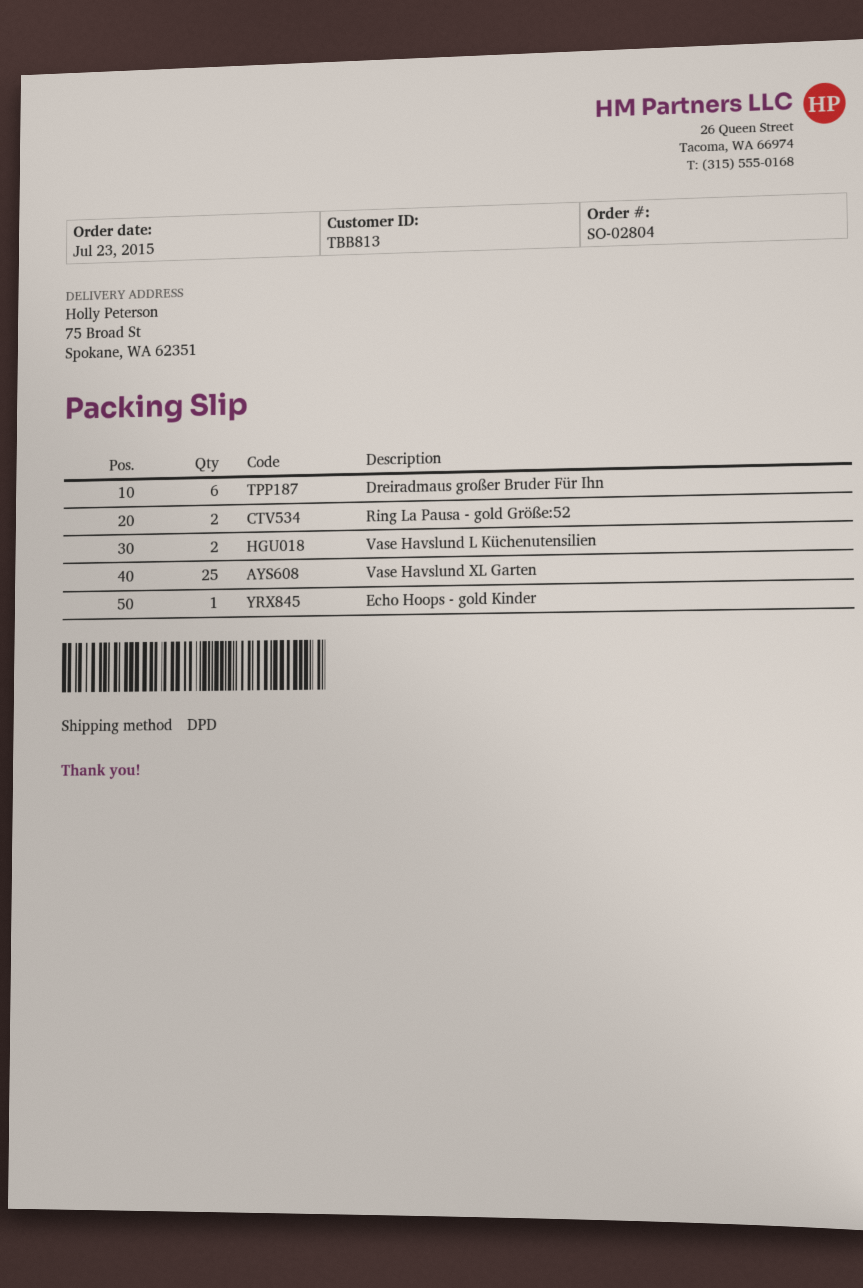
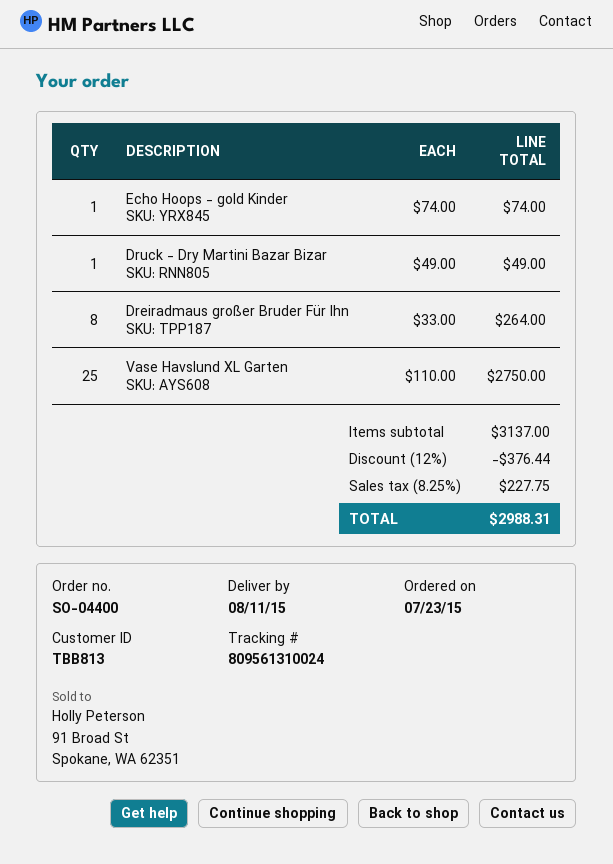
order number: SO-02804 -> SO-04400
Dreiradmaus großer Bruder Für Ihn: 6 -> 8
Ring La Pausa - gold Größe:52: 2 -> none
Vase Havslund L Küchenutensilien: 2 -> none
Druck - Dry Martini Bazar Bizar: none -> 1

